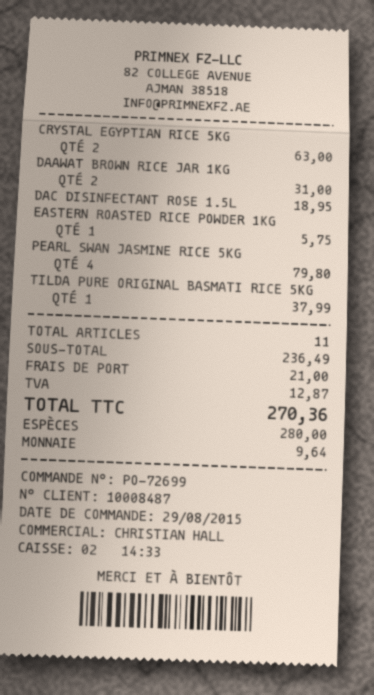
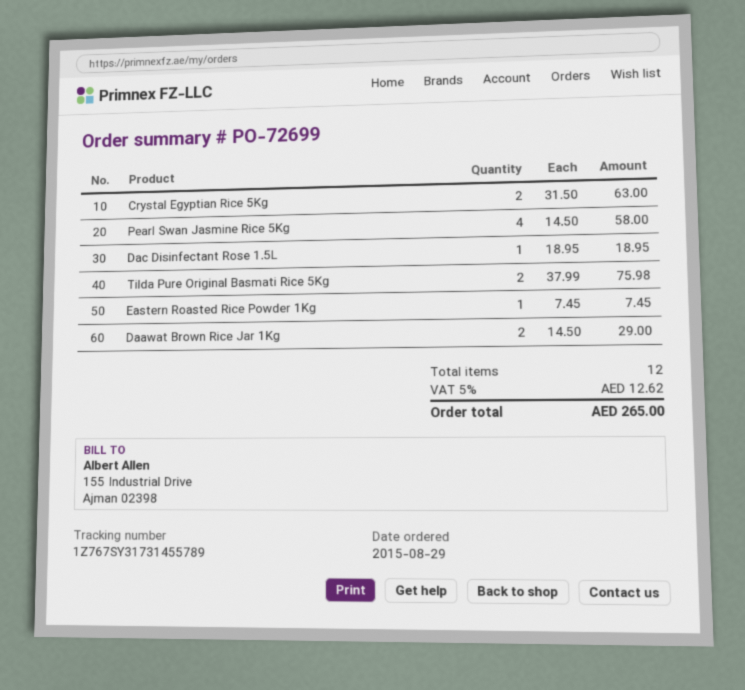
DAAWAT BROWN RICE JAR 1KG: 2 for 31.00 -> 2 for 29.00
EASTERN ROASTED RICE POWDER 1KG: 1 for 5.75 -> 1 for 7.45
PEARL SWAN JASMINE RICE 5KG: 4 for 79.80 -> 4 for 58.00
TILDA PURE ORIGINAL BASMATI RICE 5KG: 1 for 37.99 -> 2 for 75.98
total quantity: 11 -> 12
shipping: 21.00 -> none
tax: 12.87 -> 12.62
total: 270.36 -> 265.00

